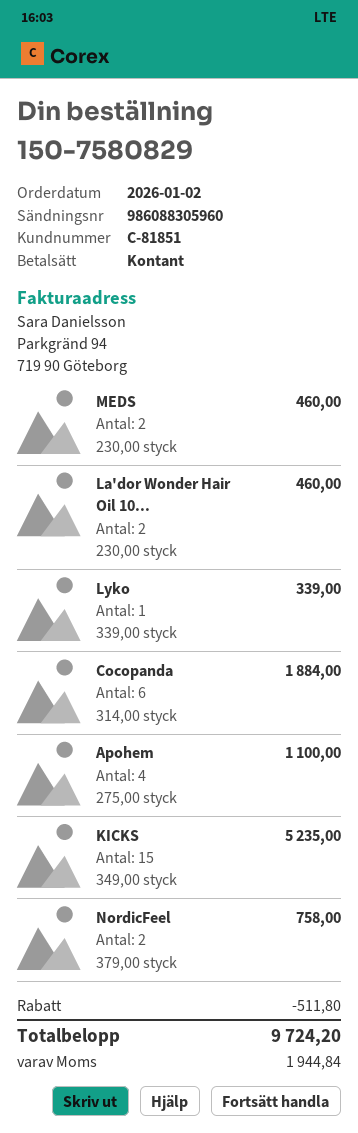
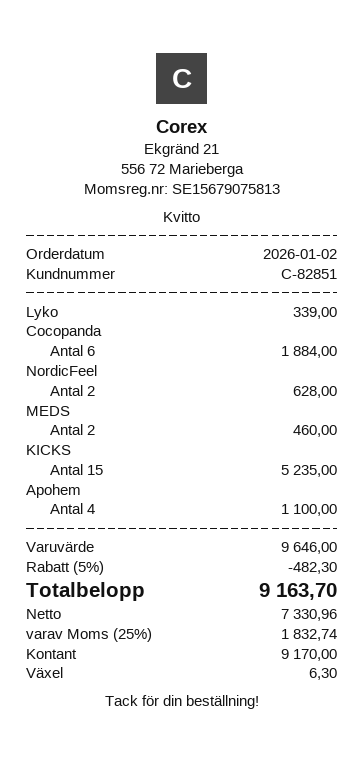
customer number: C-81851 -> C-82851
La'dor Wonder Hair Oil 10...: 2 for 460.00 -> none
NordicFeel: 2 for 758.00 -> 2 for 628.00
discount: 511.80 -> 482.30
tax: 1944.84 -> 1832.74
total: 9724.20 -> 9163.70

